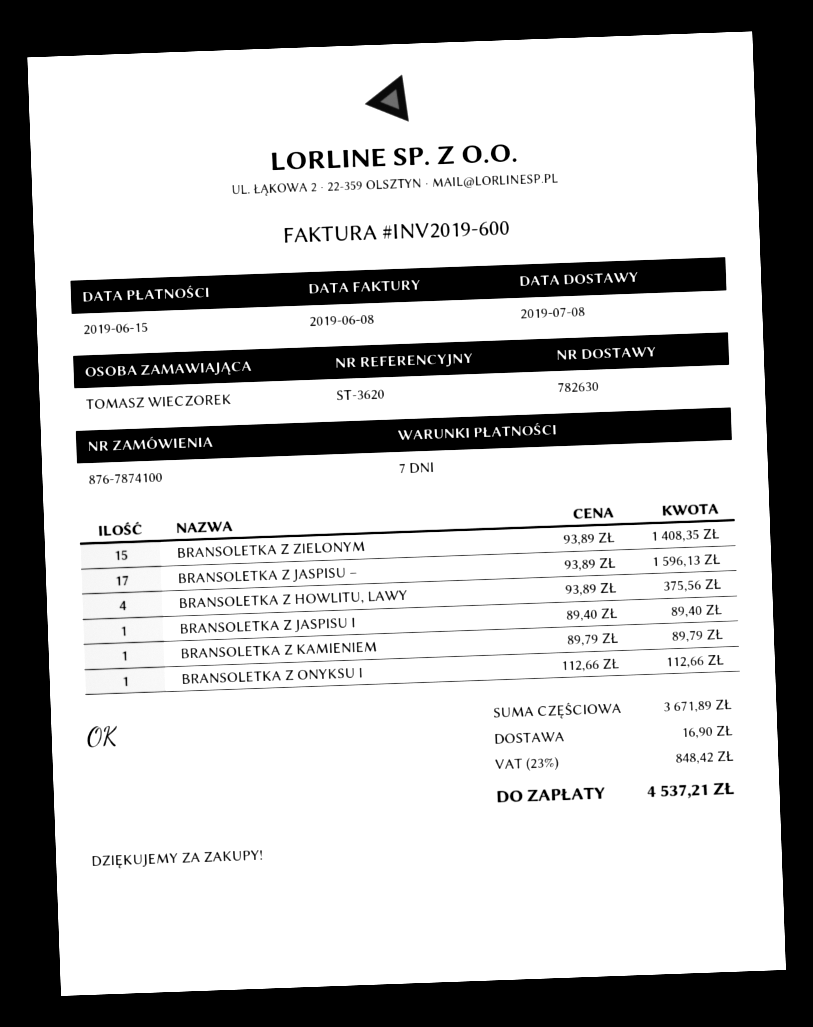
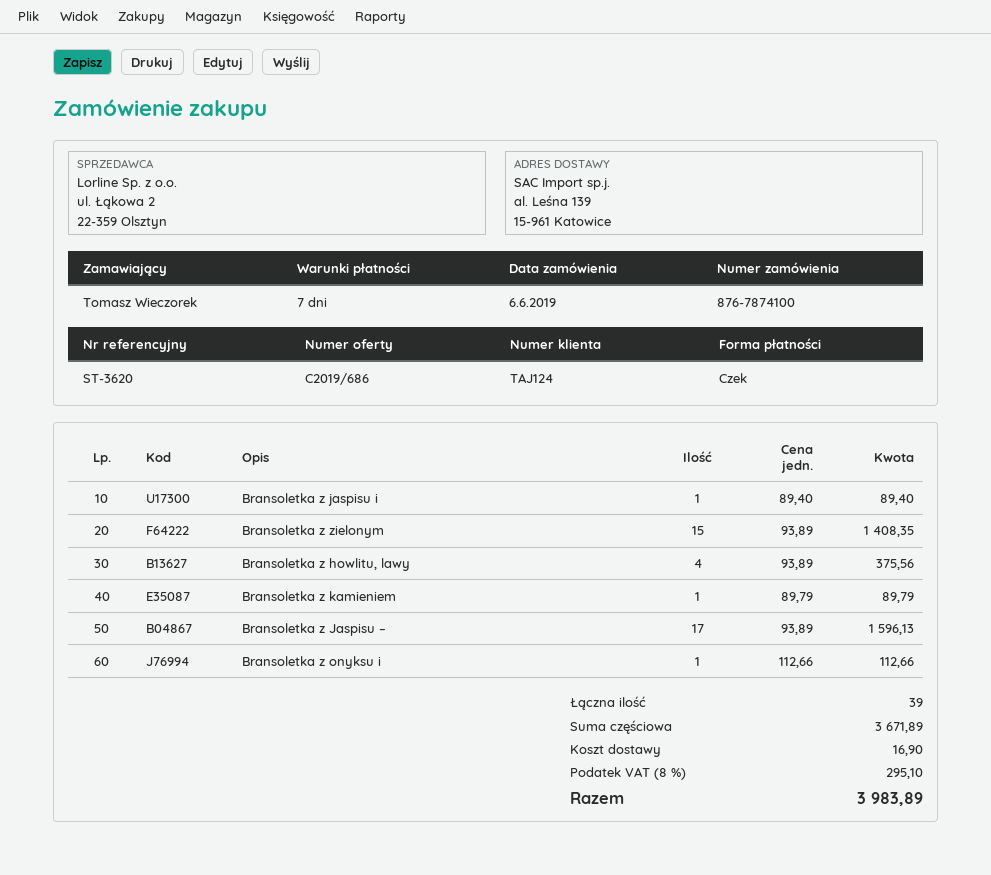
tax: 23% = 848.42 -> 8% = 295.10
total: 4537.21 -> 3983.89

